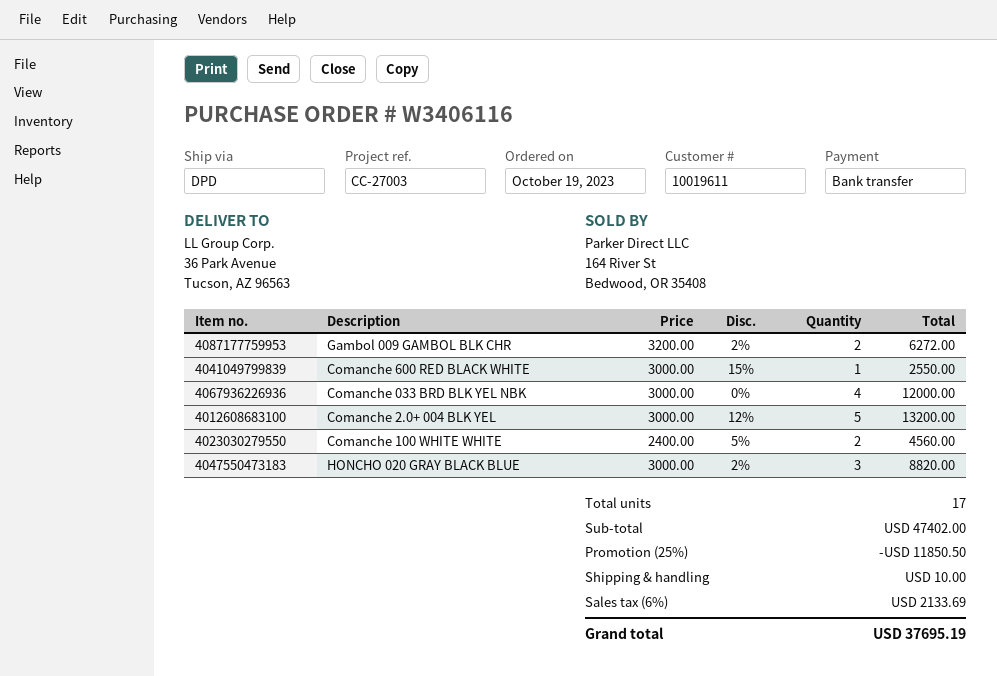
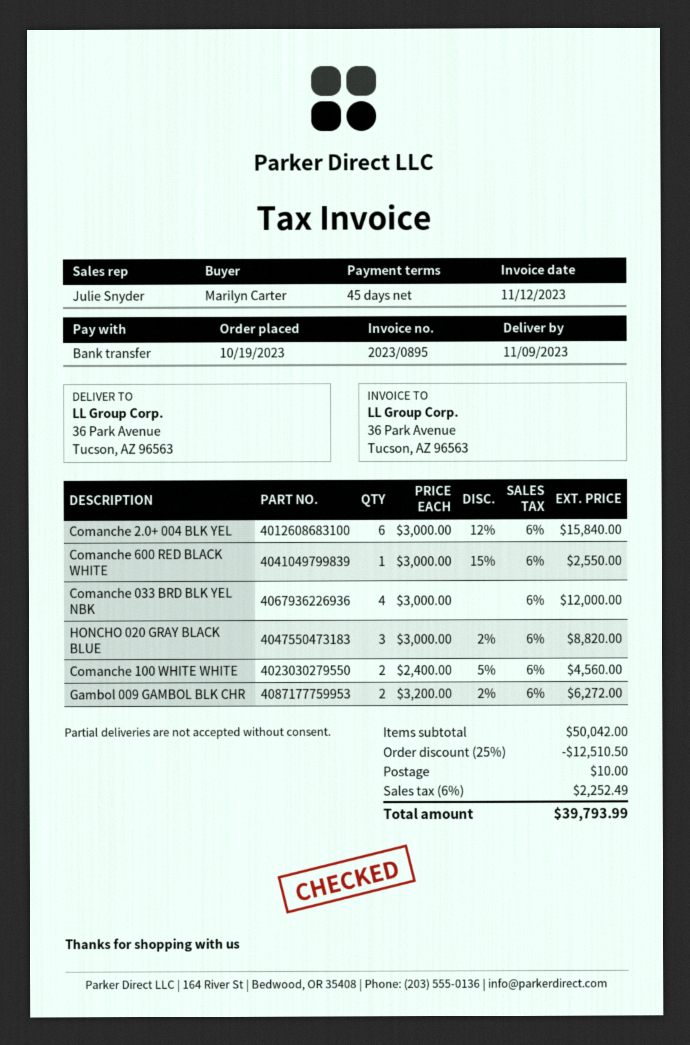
Comanche 2.0+ 004 BLK YEL: 5 x 3000.00 - 12% = 13200.00 -> 6 x 3000.00 - 12% = 15840.00
subtotal: 47402.00 -> 50042.00
discount: 25% = 11850.50 -> 25% = 12510.50
tax: 6% = 2133.69 -> 6% = 2252.49
total: 37695.19 -> 39793.99

